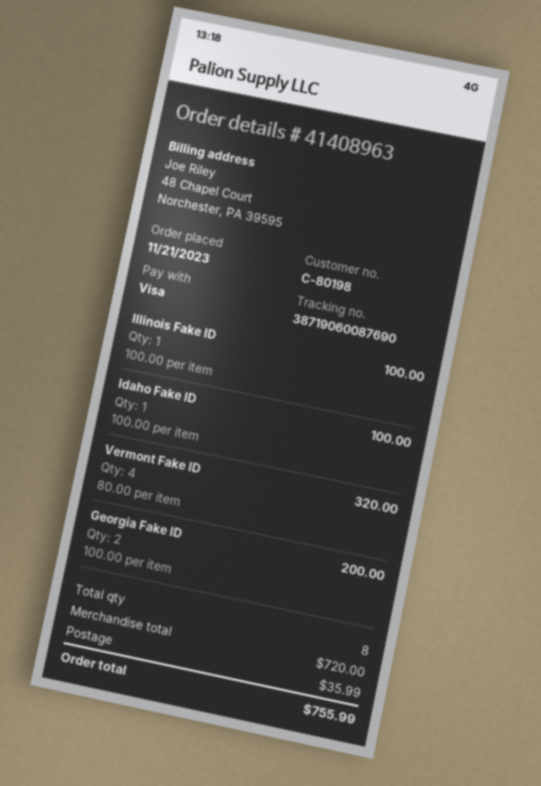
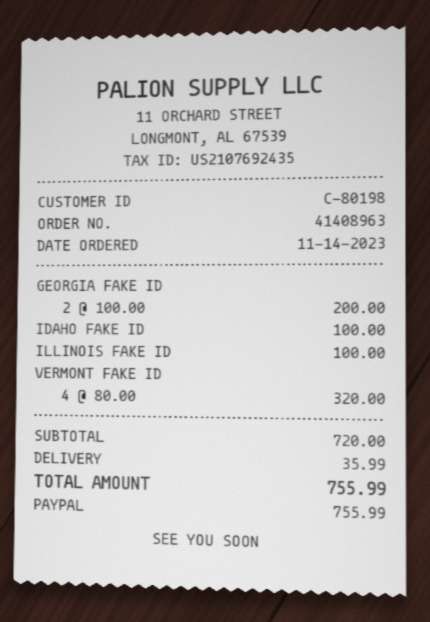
order date: 2023-11-21 -> 2023-11-14
payment method: Visa -> PayPal

